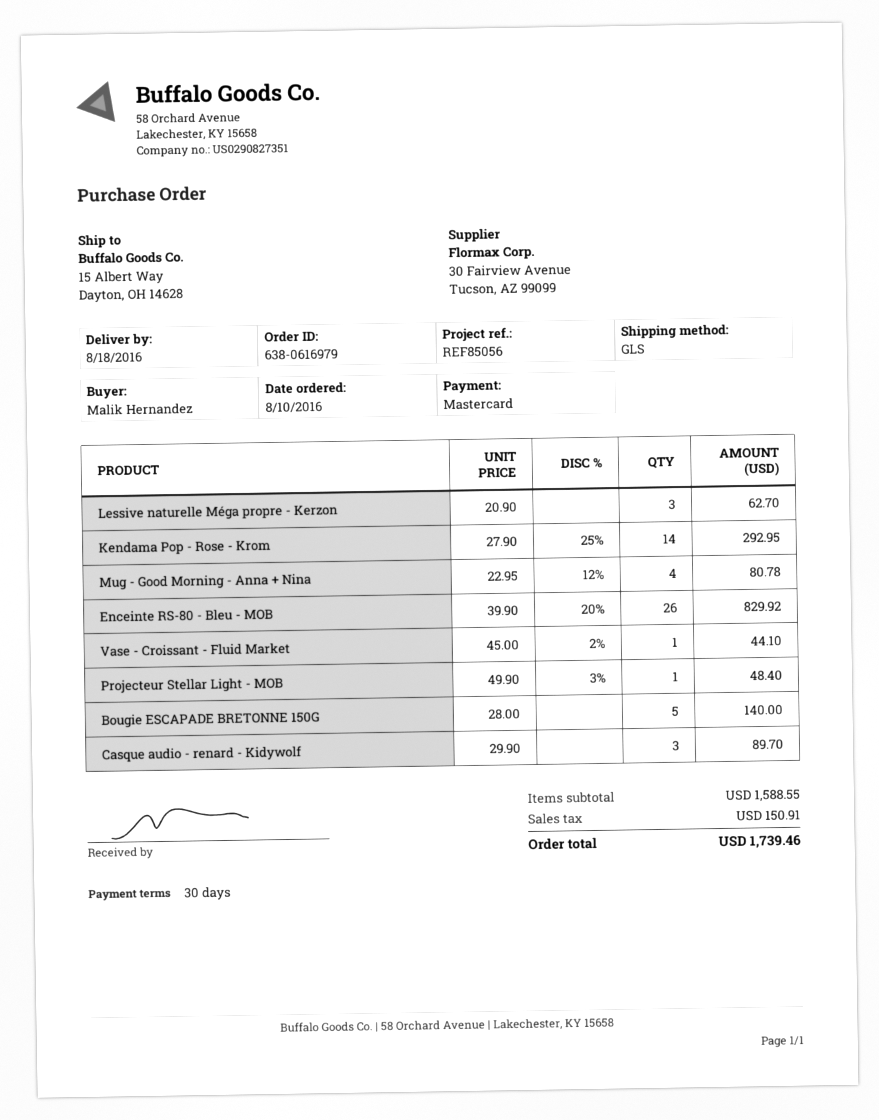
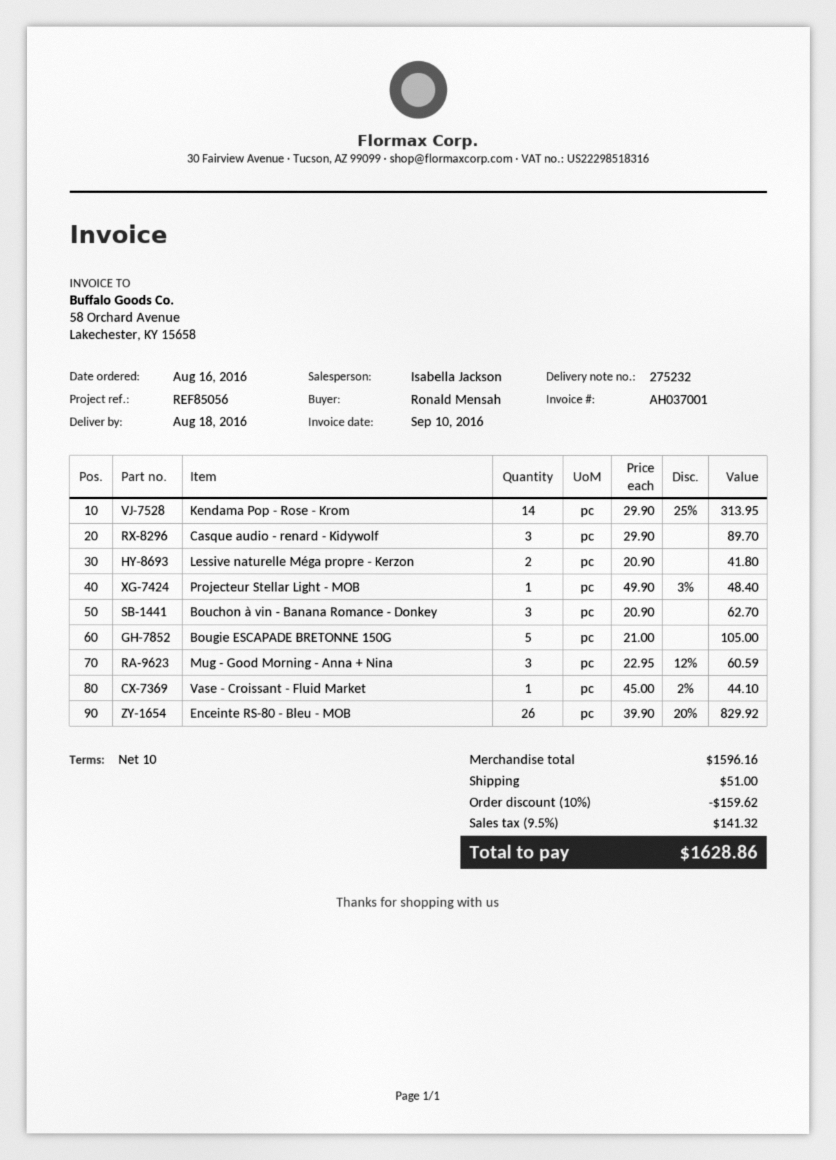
order date: 2016-08-10 -> 2016-08-16
payment terms: 30 days -> 10 days
ordered by: Malik Hernandez -> Ronald Mensah
Lessive naturelle Méga propre - Kerzon: 3 x 20.90 = 62.70 -> 2 x 20.90 = 41.80
Kendama Pop - Rose - Krom: 14 x 27.90 - 25% = 292.95 -> 14 x 29.90 - 25% = 313.95
Mug - Good Morning - Anna + Nina: 4 x 22.95 - 12% = 80.78 -> 3 x 22.95 - 12% = 60.59
Bougie ESCAPADE BRETONNE 150G: 5 x 28.00 = 140.00 -> 5 x 21.00 = 105.00
Bouchon à vin - Banana Romance - Donkey: none -> 3 x 20.90 = 62.70
subtotal: 1588.55 -> 1596.16
discount: none -> 10% = 159.62
shipping: none -> 51.00
tax: 150.91 -> 141.32
total: 1739.46 -> 1628.86

